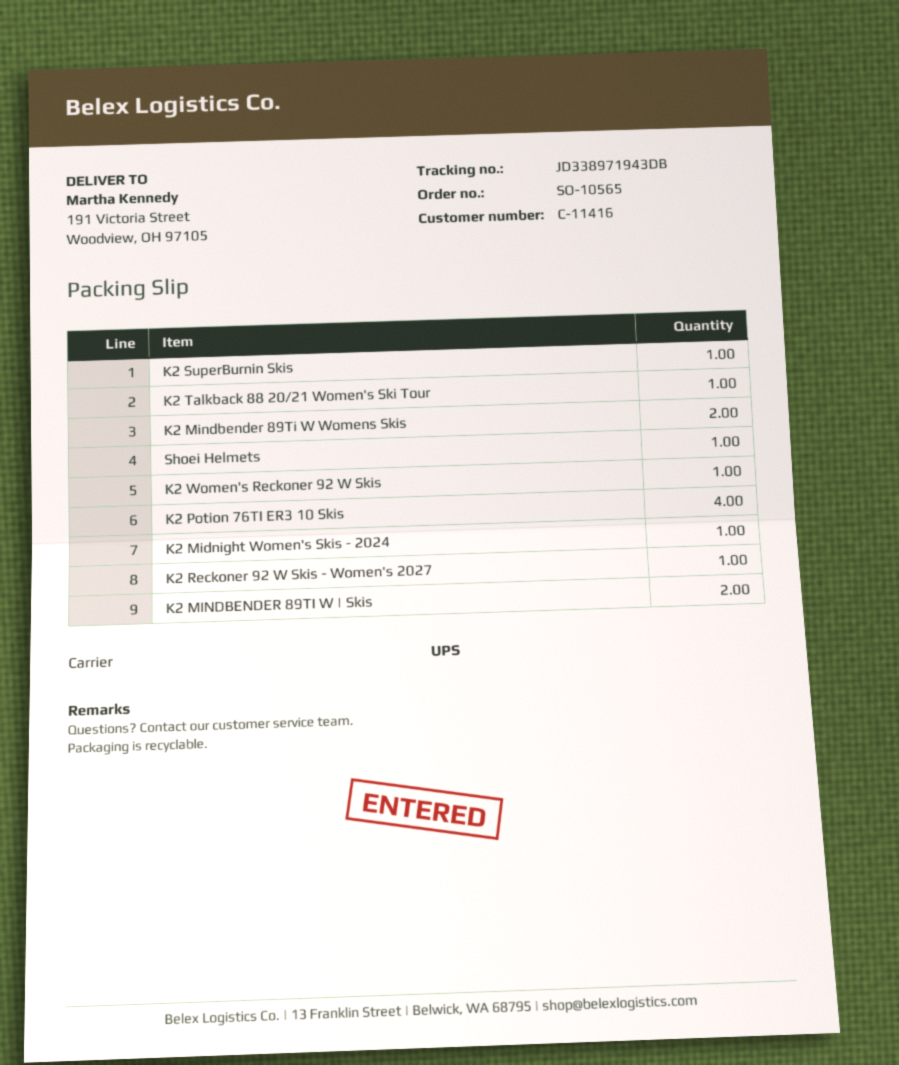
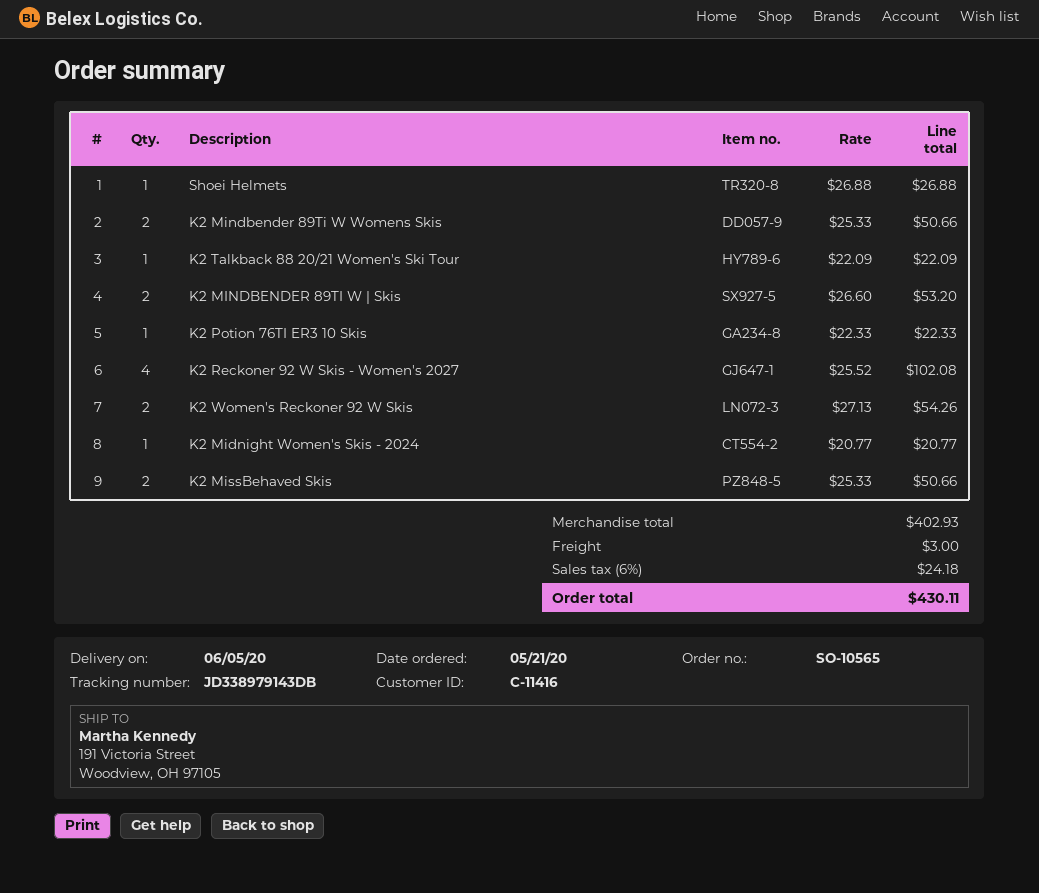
tracking number: JD338971943DB -> JD338979143DB
K2 SuperBurnin Skis: 1 -> none
K2 Women's Reckoner 92 W Skis: 1 -> 2
K2 Potion 76TI ER3 10 Skis: 4 -> 1
K2 Reckoner 92 W Skis - Women's 2027: 1 -> 4
K2 MissBehaved Skis: none -> 2

